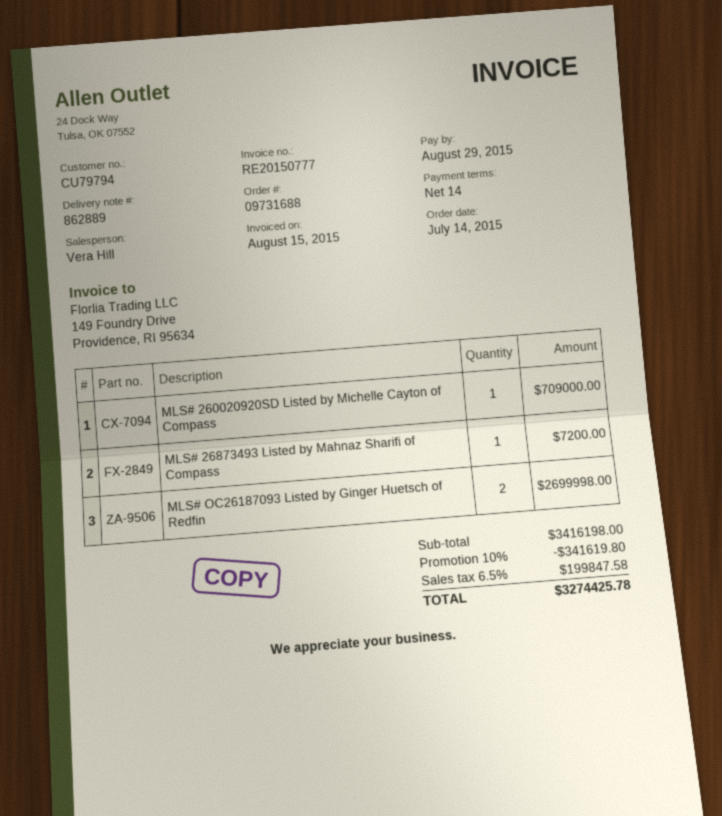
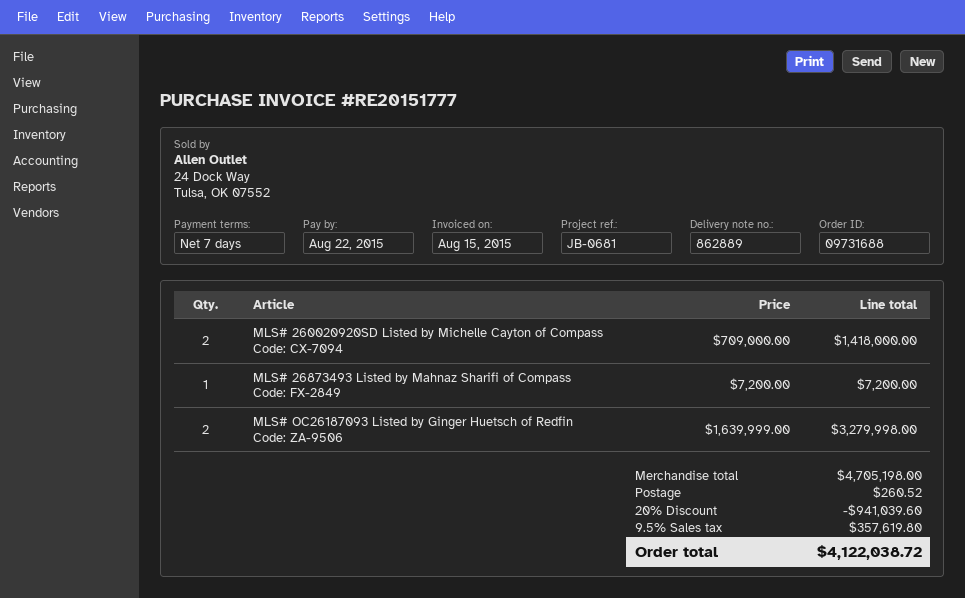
invoice number: RE20150777 -> RE20151777
payment terms: 14 days -> 7 days
due date: 2015-08-29 -> 2015-08-22
MLS# 260020920SD Listed by Michelle Cayton of Compass: 1 for 709000.00 -> 2 for 1418000.00
MLS# OC26187093 Listed by Ginger Huetsch of Redfin: 2 for 2699998.00 -> 2 for 3279998.00
subtotal: 3416198.00 -> 4705198.00
discount: 10% = 341619.80 -> 20% = 941039.60
shipping: none -> 260.52
tax: 6.5% = 199847.58 -> 9.5% = 357619.80
total: 3274425.78 -> 4122038.72

